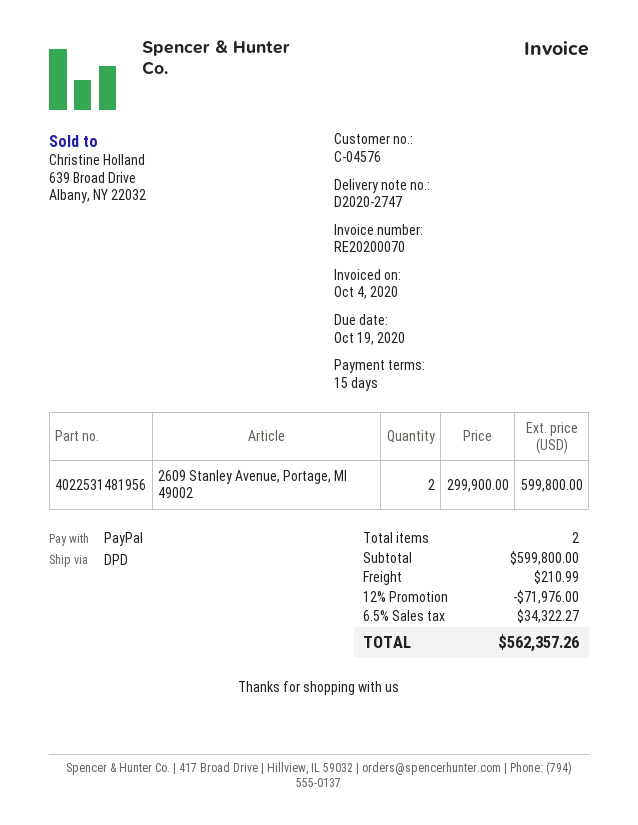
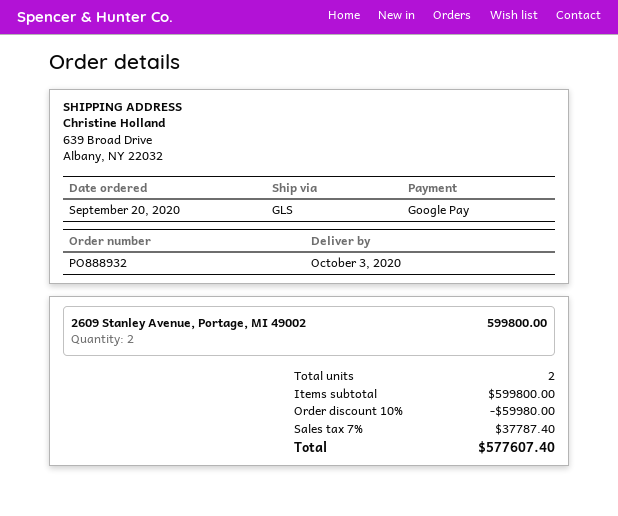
payment method: PayPal -> Google Pay
shipping method: DPD -> GLS
discount: 12% = 71976.00 -> 10% = 59980.00
shipping: 210.99 -> none
tax: 6.5% = 34322.27 -> 7% = 37787.40
total: 562357.26 -> 577607.40

